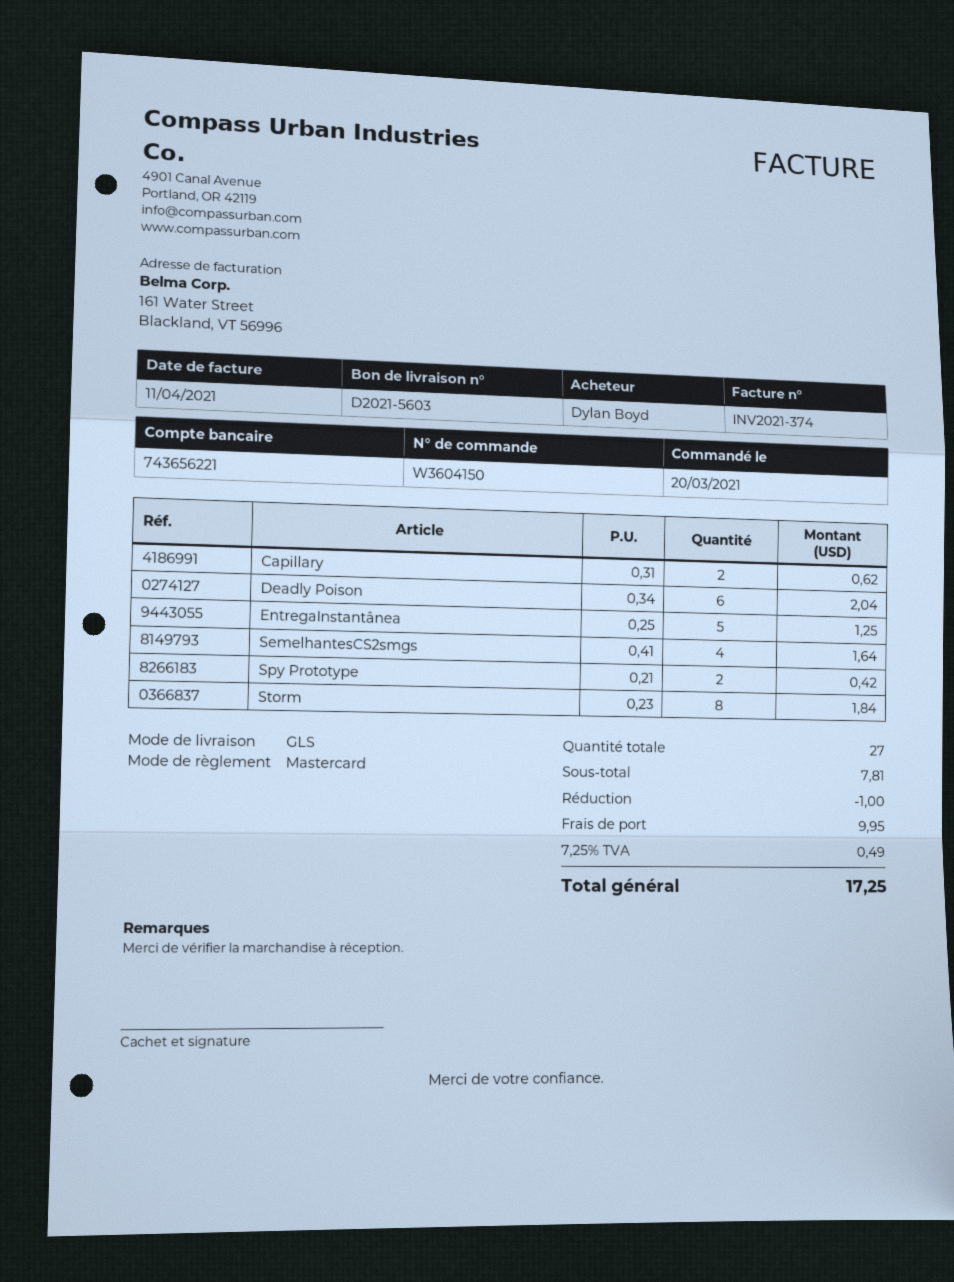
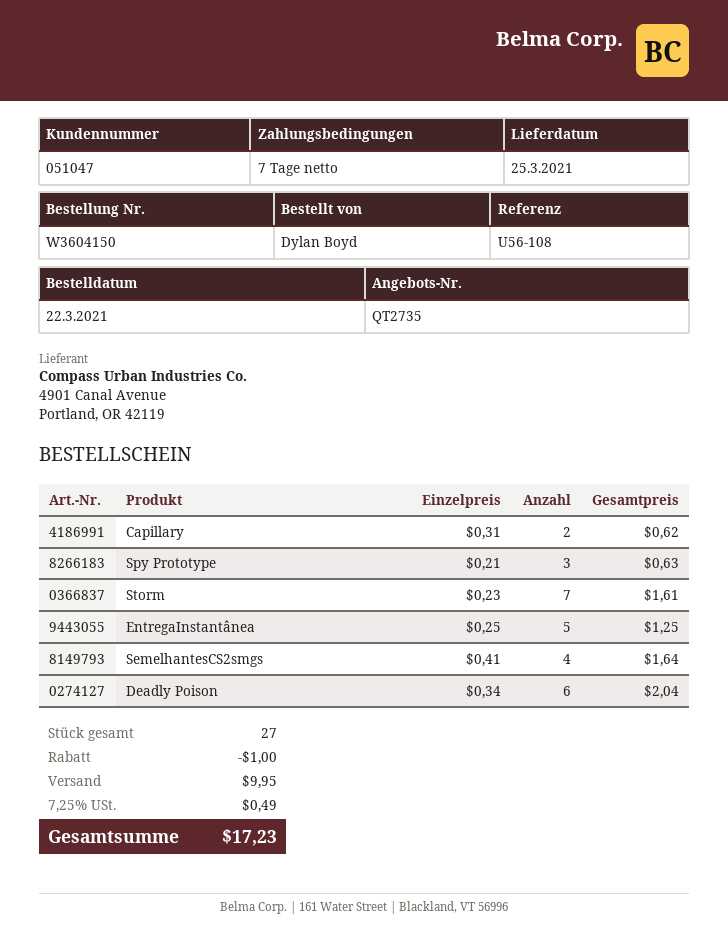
order date: 2021-03-20 -> 2021-03-22
Spy Prototype: 2 x 0.21 = 0.42 -> 3 x 0.21 = 0.63
Storm: 8 x 0.23 = 1.84 -> 7 x 0.23 = 1.61
total: 17.25 -> 17.23

